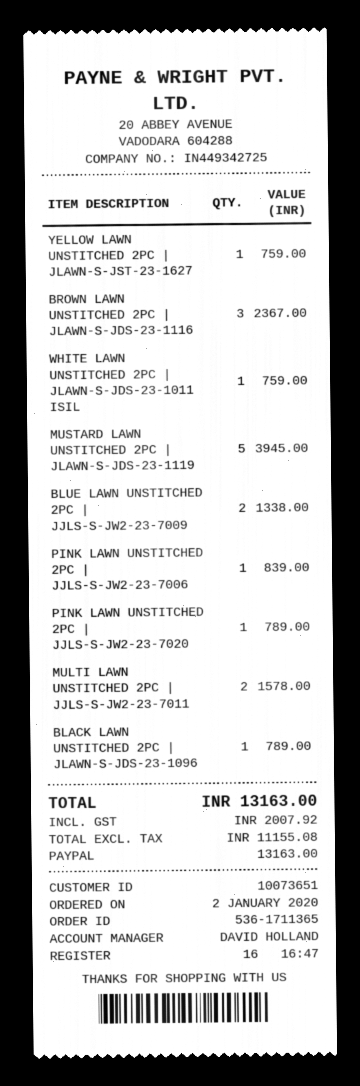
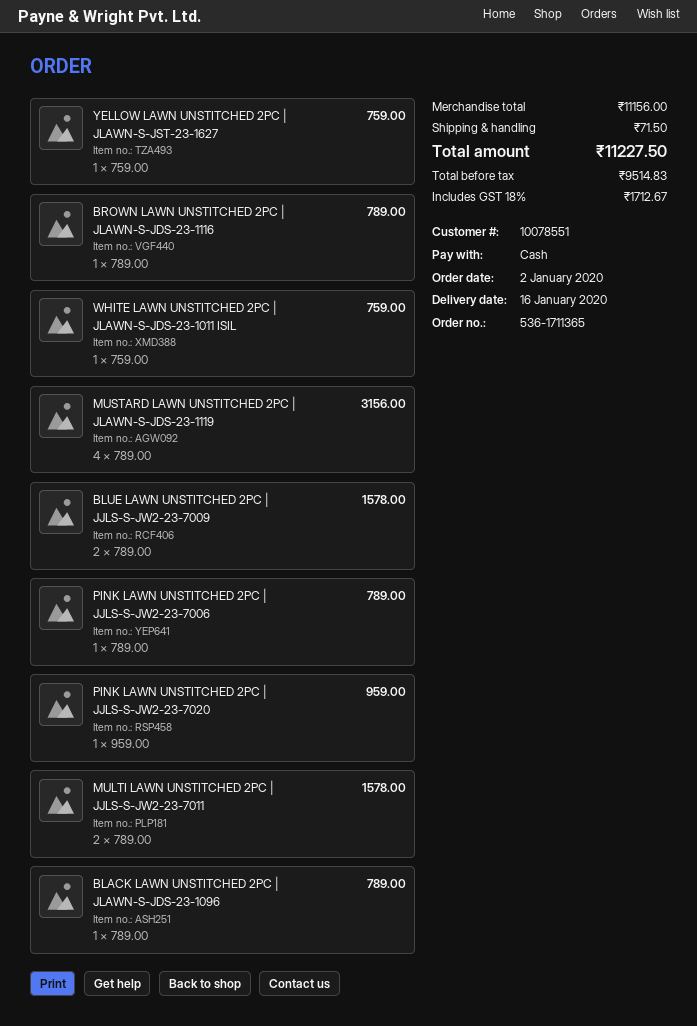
customer number: 10073651 -> 10078551
payment method: PayPal -> cash
BROWN LAWN UNSTITCHED 2PC | JLAWN-S-JDS-23-1116: 3 for 2367.00 -> 1 for 789.00
MUSTARD LAWN UNSTITCHED 2PC | JLAWN-S-JDS-23-1119: 5 for 3945.00 -> 4 for 3156.00
BLUE LAWN UNSTITCHED 2PC | JJLS-S-JW2-23-7009: 2 for 1338.00 -> 2 for 1578.00
PINK LAWN UNSTITCHED 2PC | JJLS-S-JW2-23-7006: 1 for 839.00 -> 1 for 789.00
PINK LAWN UNSTITCHED 2PC | JJLS-S-JW2-23-7020: 1 for 789.00 -> 1 for 959.00
shipping: none -> 71.50
net: 11155.08 -> 9514.83
tax: 2007.92 -> 1712.67
total: 13163.00 -> 11227.50

